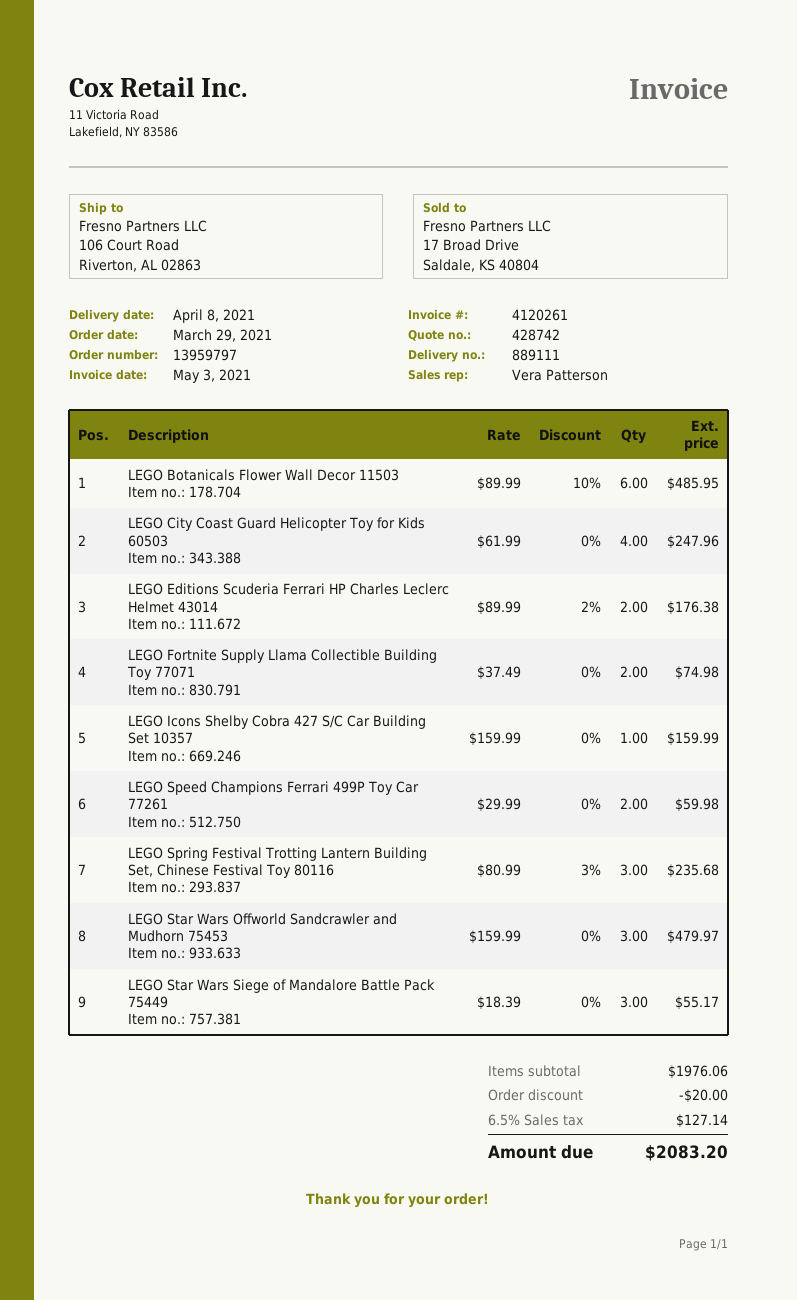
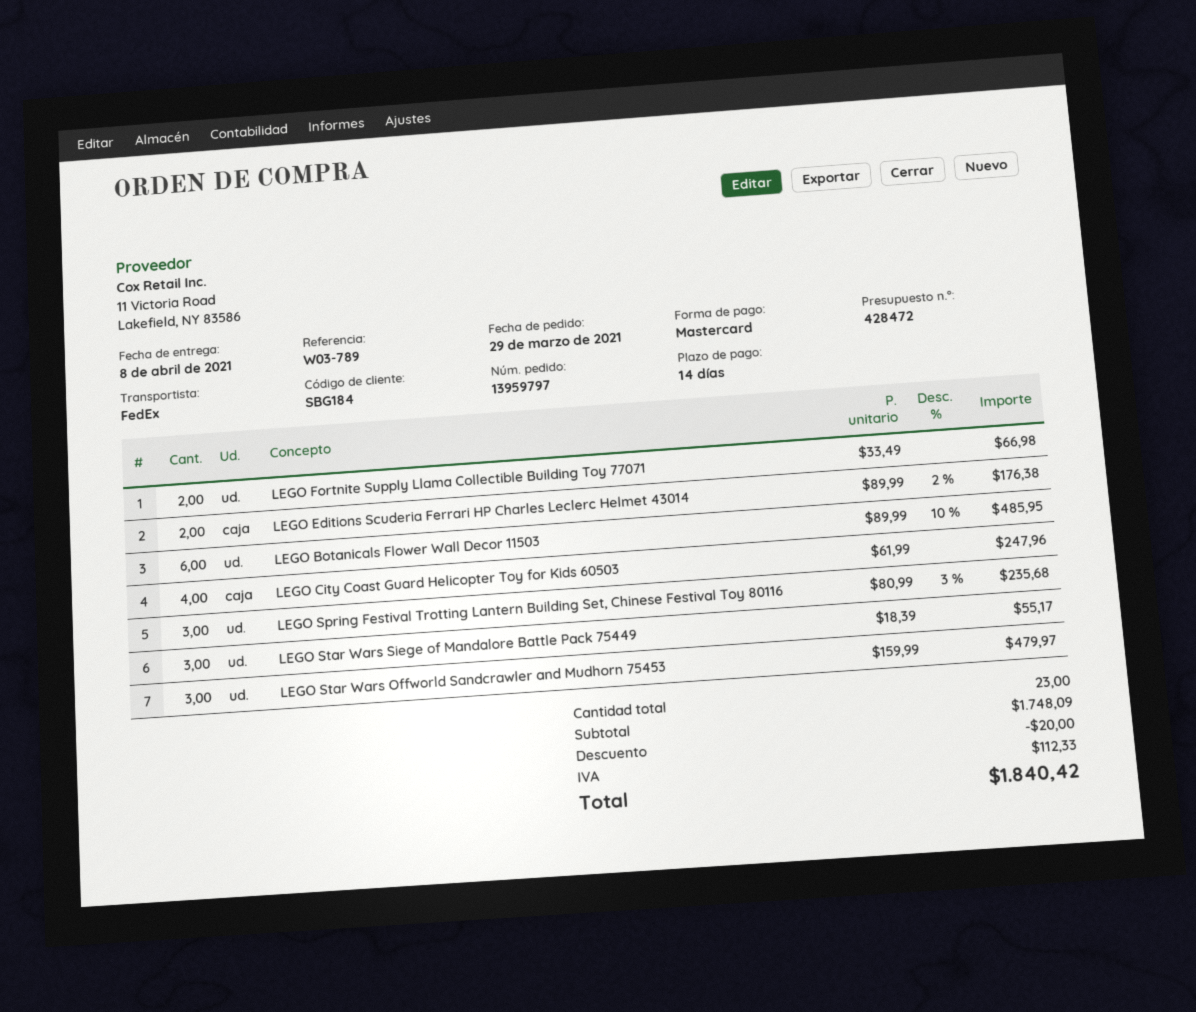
quote number: 428742 -> 428472
LEGO Fortnite Supply Llama Collectible Building Toy 77071: 2 x 37.49 = 74.98 -> 2 x 33.49 = 66.98
LEGO Icons Shelby Cobra 427 S/C Car Building Set 10357: 1 x 159.99 = 159.99 -> none
LEGO Speed Champions Ferrari 499P Toy Car 77261: 2 x 29.99 = 59.98 -> none
subtotal: 1976.06 -> 1748.09
tax: 127.14 -> 112.33
total: 2083.20 -> 1840.42

